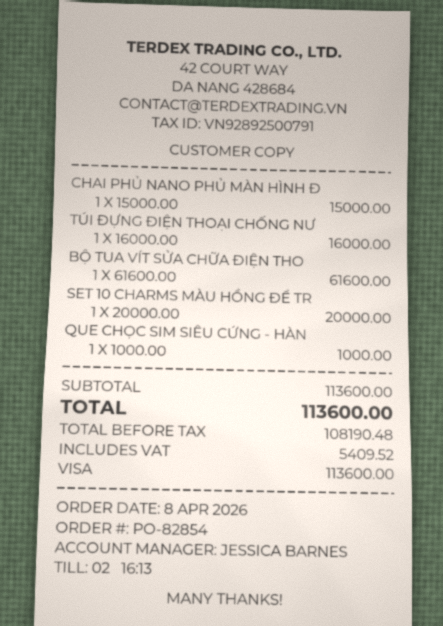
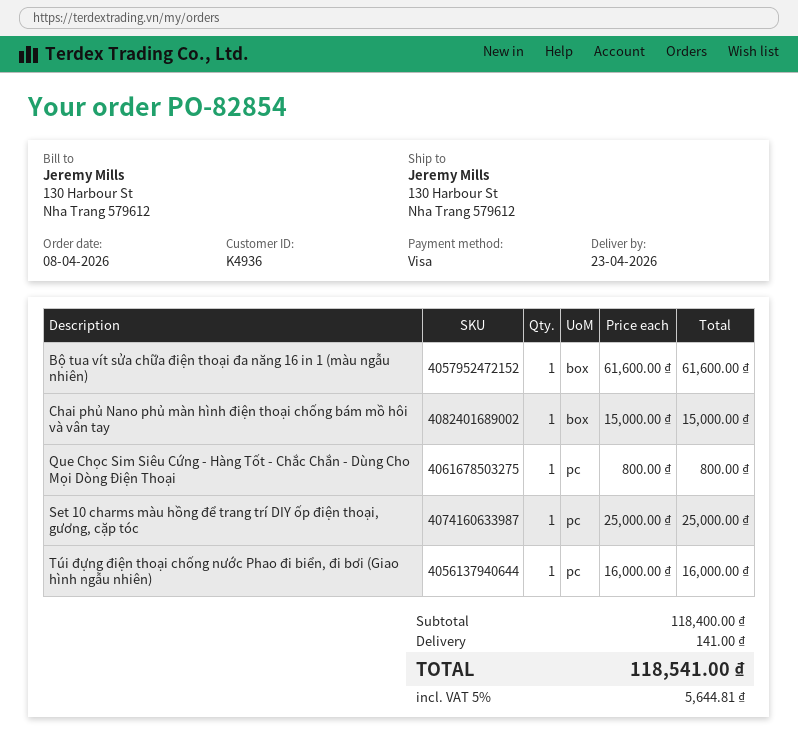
SET 10 CHARMS MÀU HỒNG ĐỂ TR: 1 x 20000.00 = 20000.00 -> 1 x 25000.00 = 25000.00
QUE CHỌC SIM SIÊU CỨNG - HÀN: 1 x 1000.00 = 1000.00 -> 1 x 800.00 = 800.00
subtotal: 113600.00 -> 118400.00
shipping: none -> 141.00
tax: 5409.52 -> 5644.81
total: 113600.00 -> 118541.00

